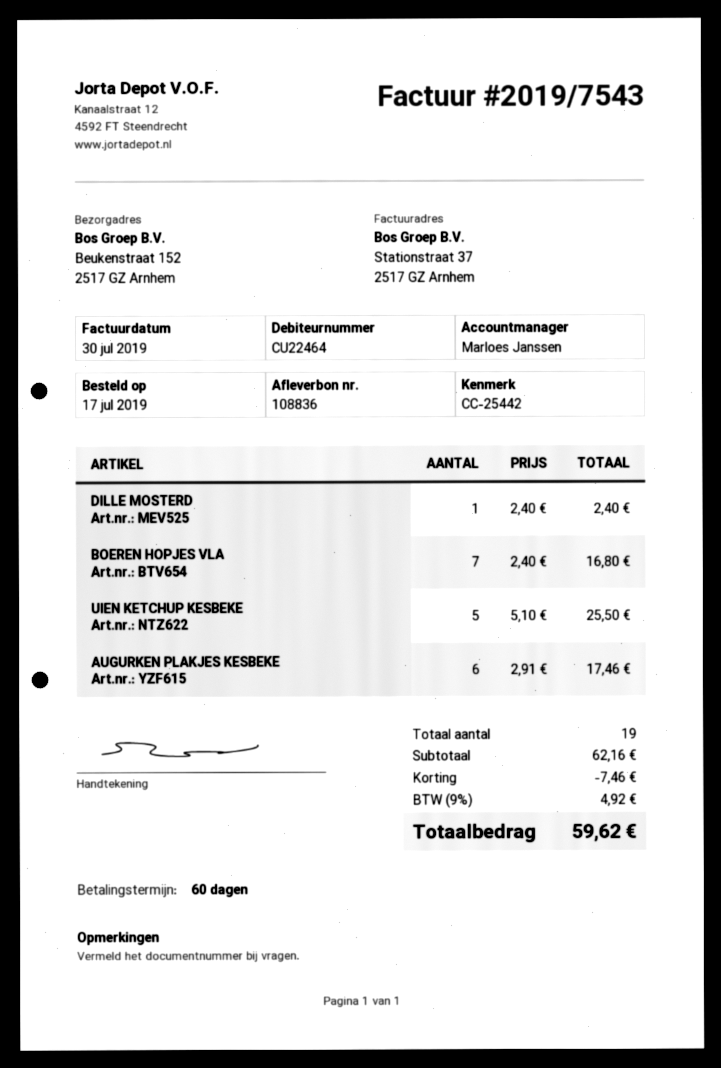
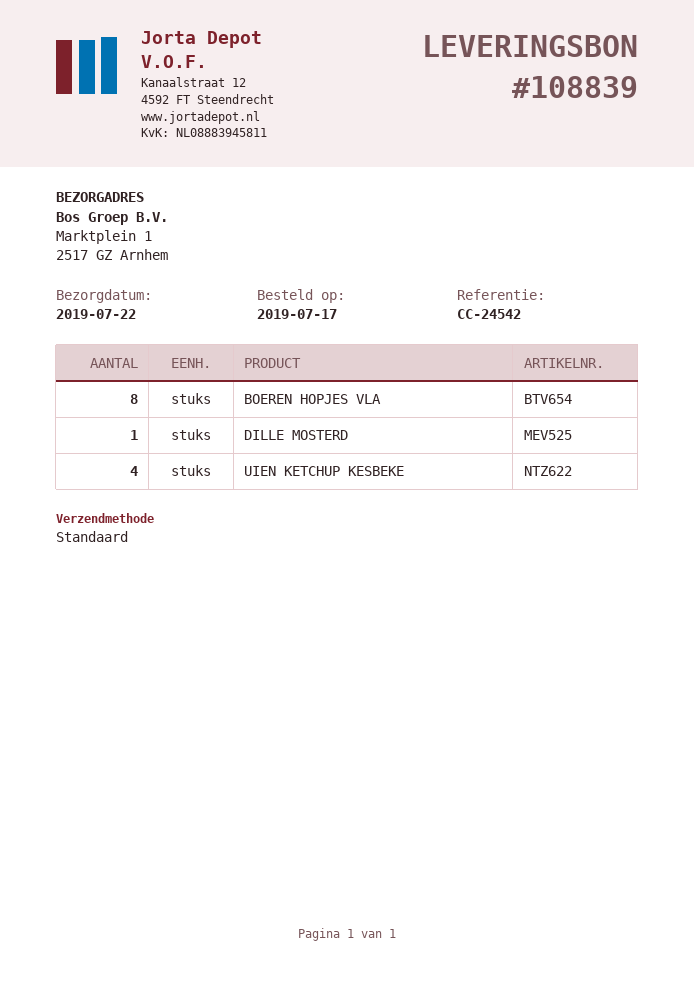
delivery note number: 108836 -> 108839
reference: CC-25442 -> CC-24542
ship to: Beukenstraat 152, 2517 GZ Arnhem -> Marktplein 1, 2517 GZ Arnhem
BOEREN HOPJES VLA: 7 -> 8
UIEN KETCHUP KESBEKE: 5 -> 4
AUGURKEN PLAKJES KESBEKE: 6 -> none

